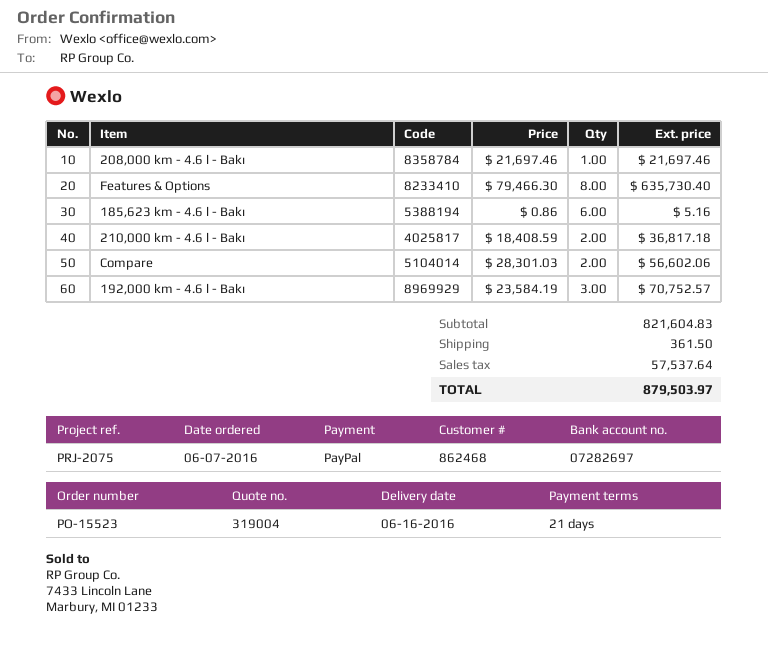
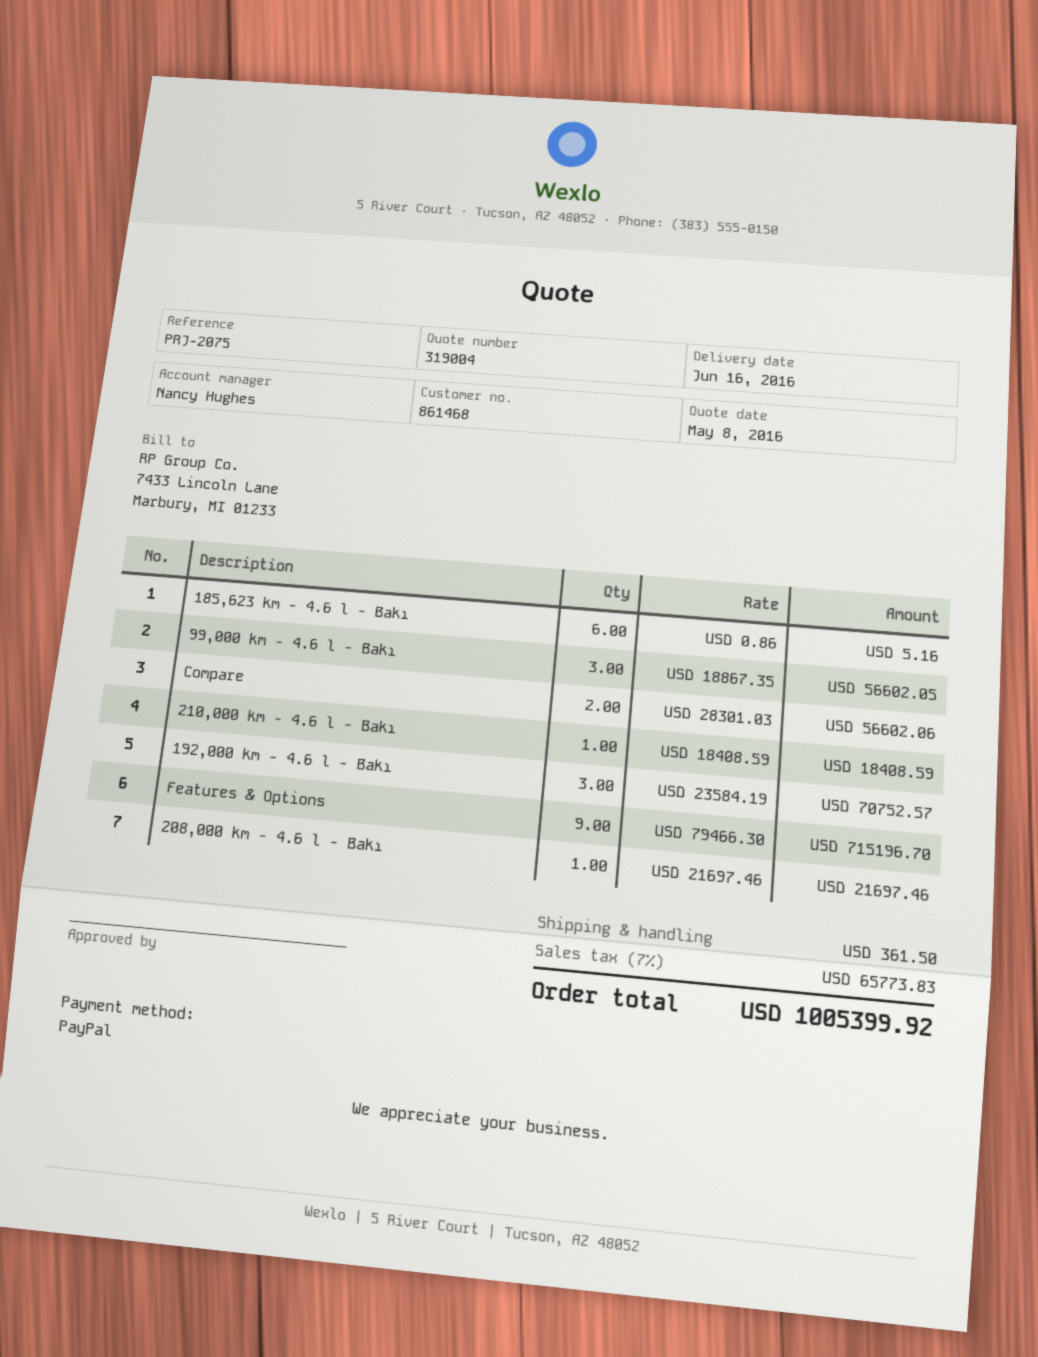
customer number: 862468 -> 861468
Features & Options: 8 x 79466.30 = 635730.40 -> 9 x 79466.30 = 715196.70
210,000 km - 4.6 l - Bakı: 2 x 18408.59 = 36817.18 -> 1 x 18408.59 = 18408.59
99,000 km - 4.6 l - Bakı: none -> 3 x 18867.35 = 56602.05
tax: 57537.64 -> 65773.83
total: 879503.97 -> 1005399.92

